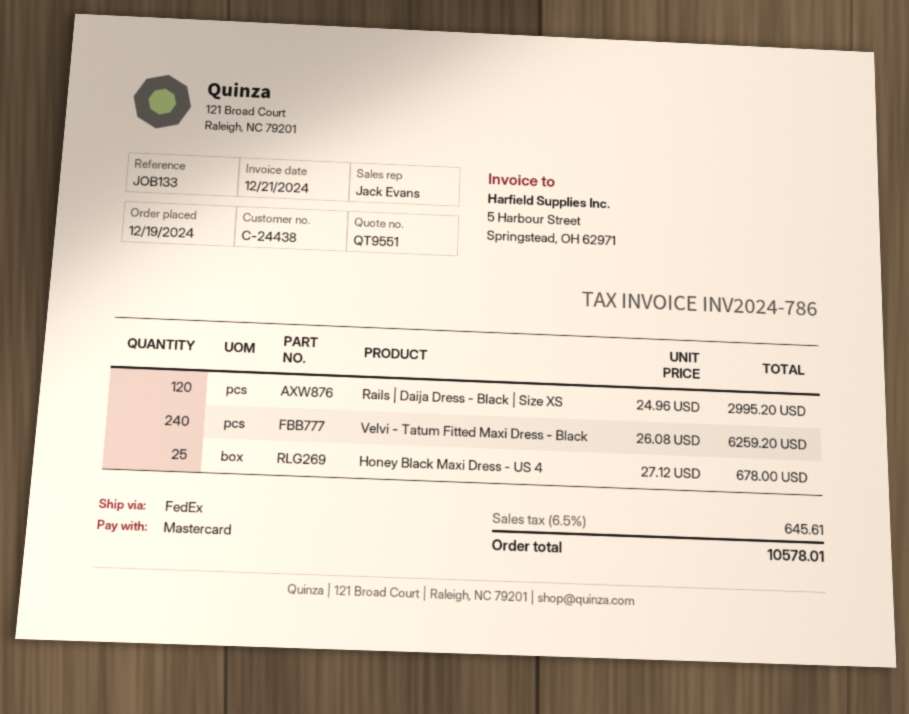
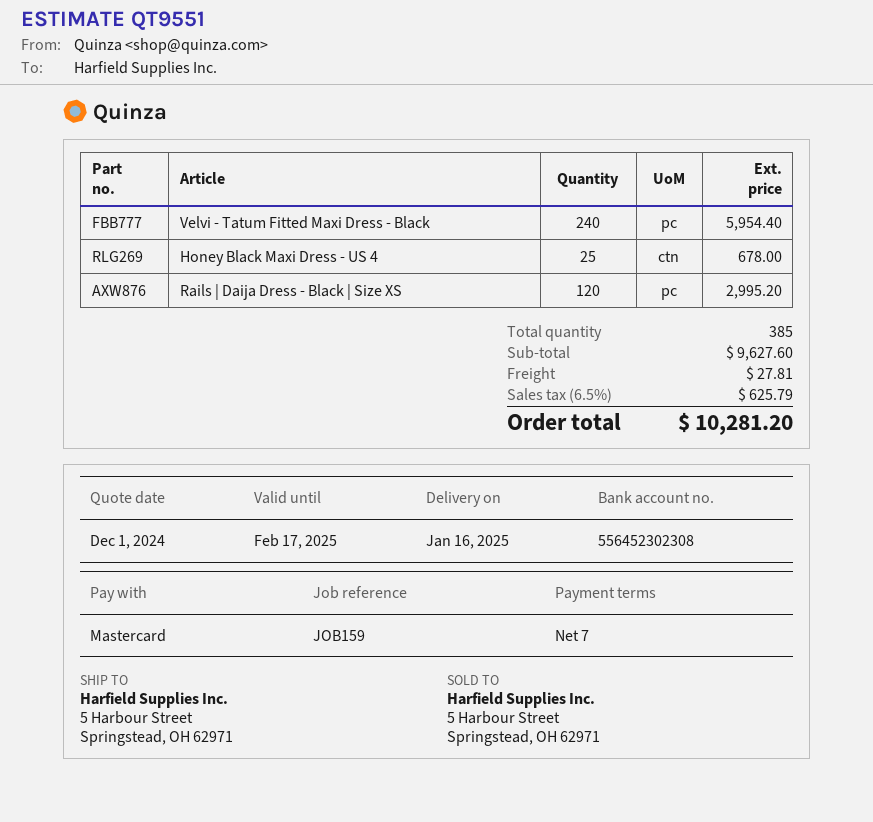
reference: JOB133 -> JOB159
Velvi - Tatum Fitted Maxi Dress - Black: 240 for 6259.20 -> 240 for 5954.40
shipping: none -> 27.81
tax: 6.5% = 645.61 -> 6.5% = 625.79
total: 10578.01 -> 10281.20

